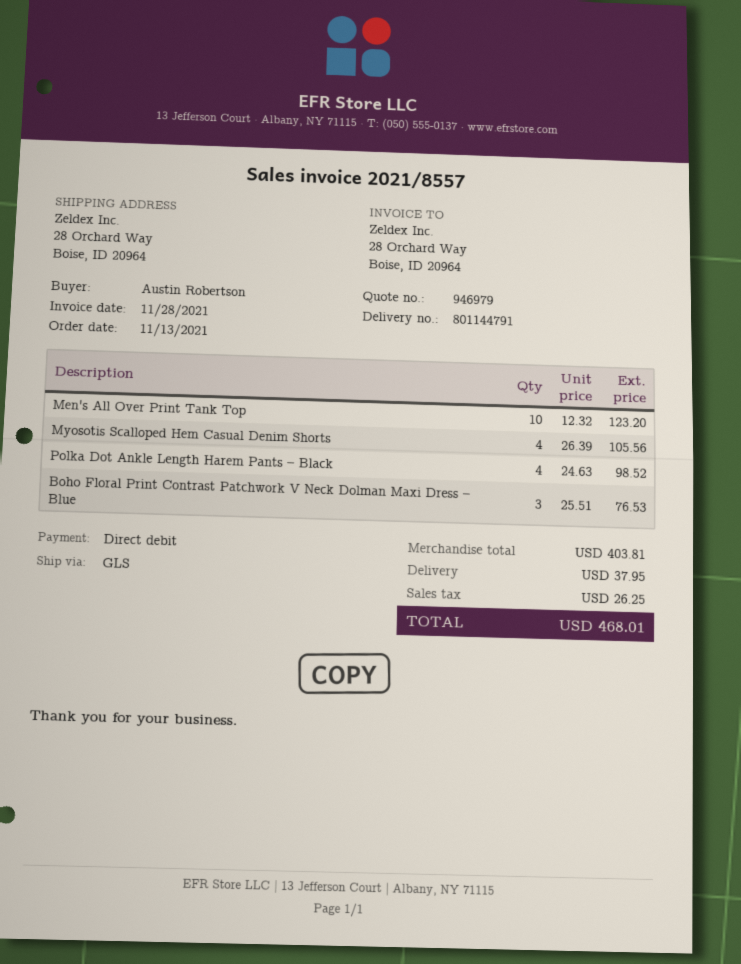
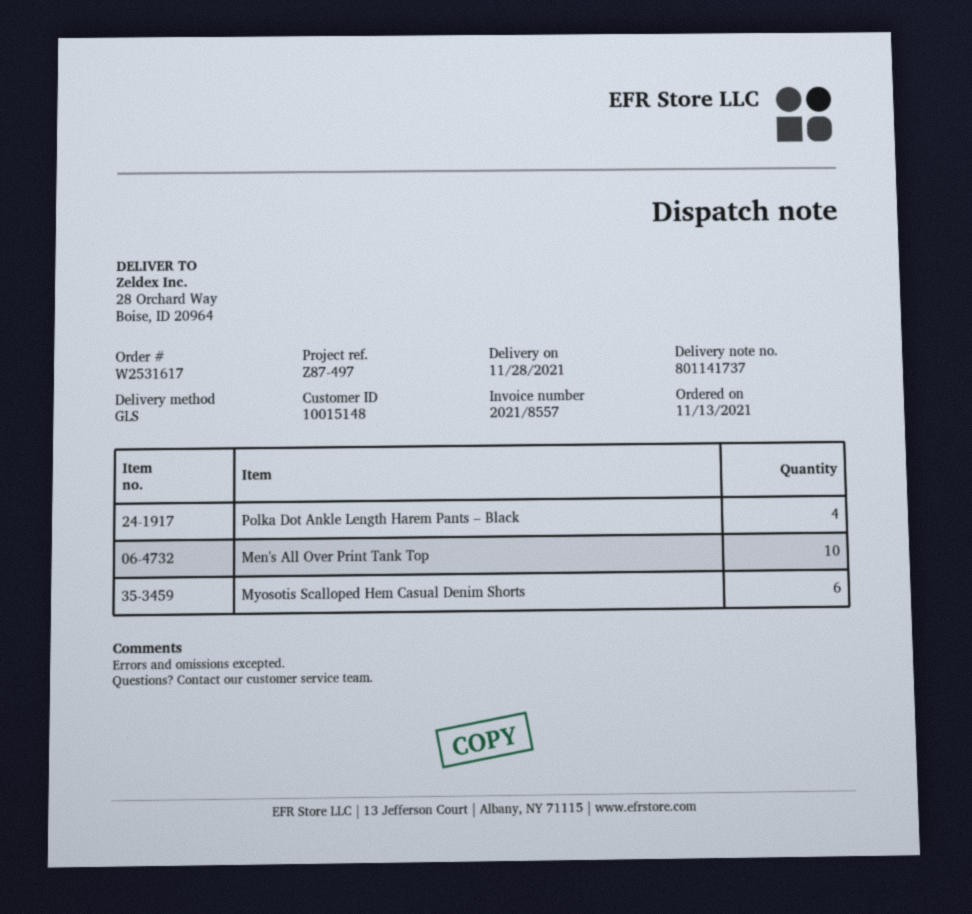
delivery note number: 801144791 -> 801141737
Myosotis Scalloped Hem Casual Denim Shorts: 4 -> 6
Boho Floral Print Contrast Patchwork V Neck Dolman Maxi Dress – Blue: 3 -> none

